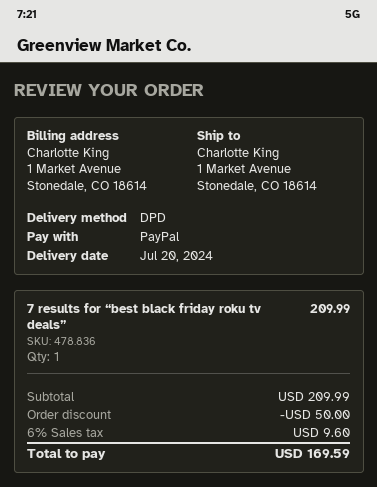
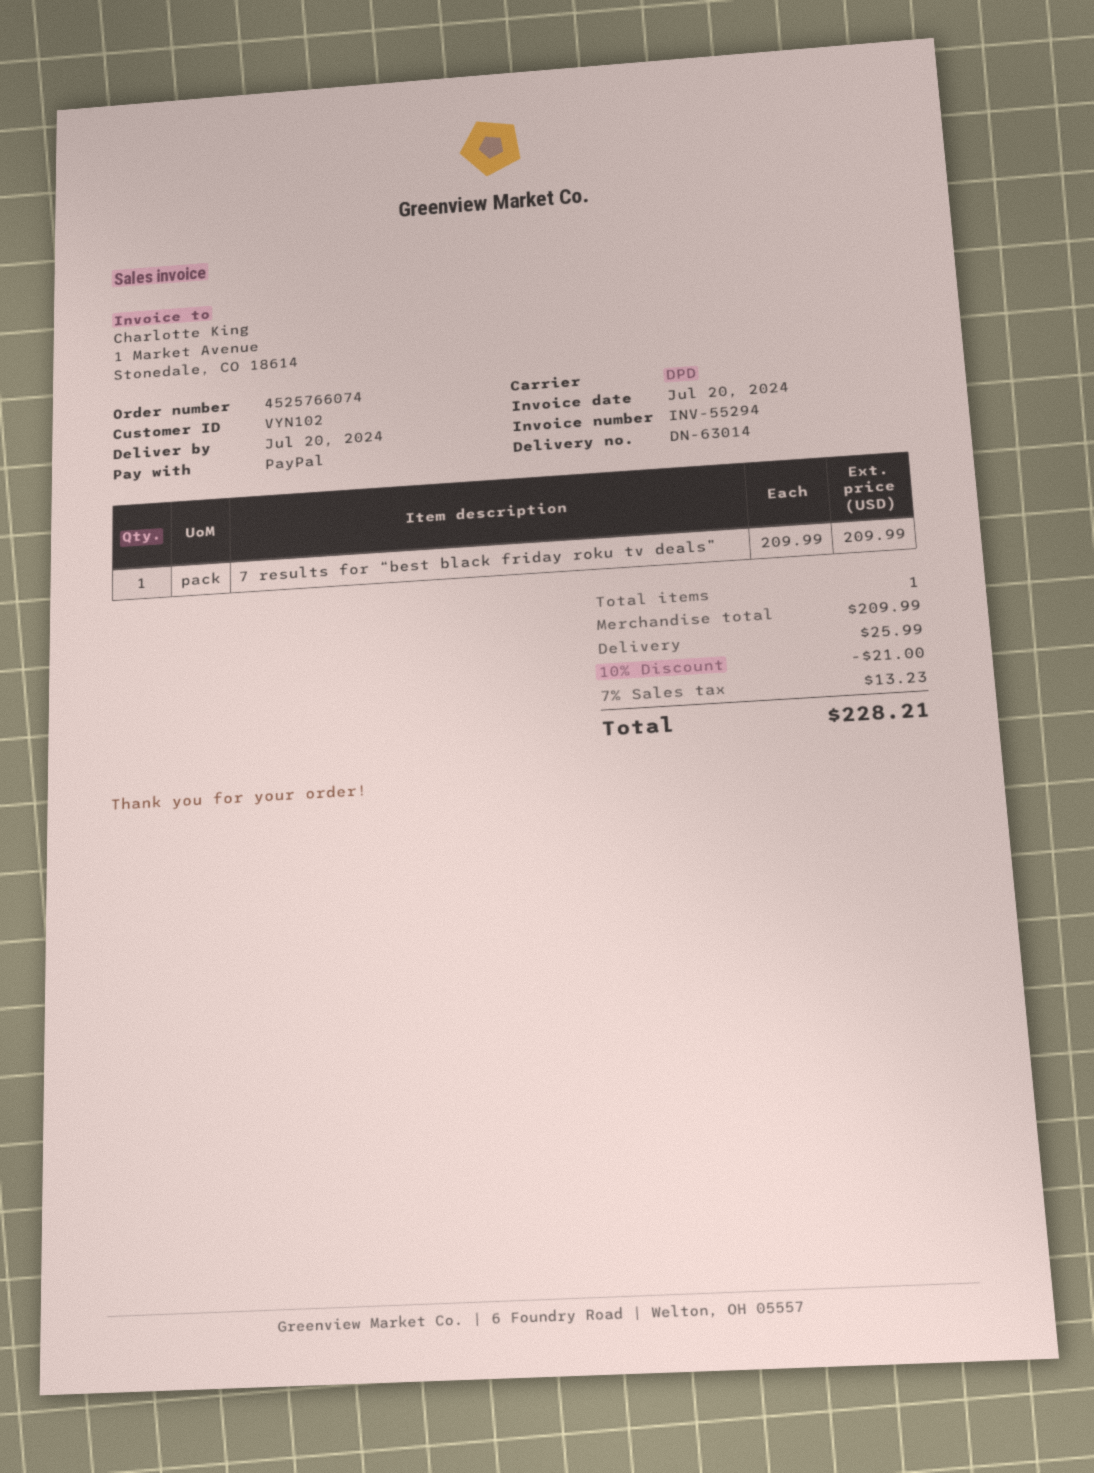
discount: 50.00 -> 21.00
shipping: none -> 25.99
tax: 6% = 9.60 -> 7% = 13.23
total: 169.59 -> 228.21

